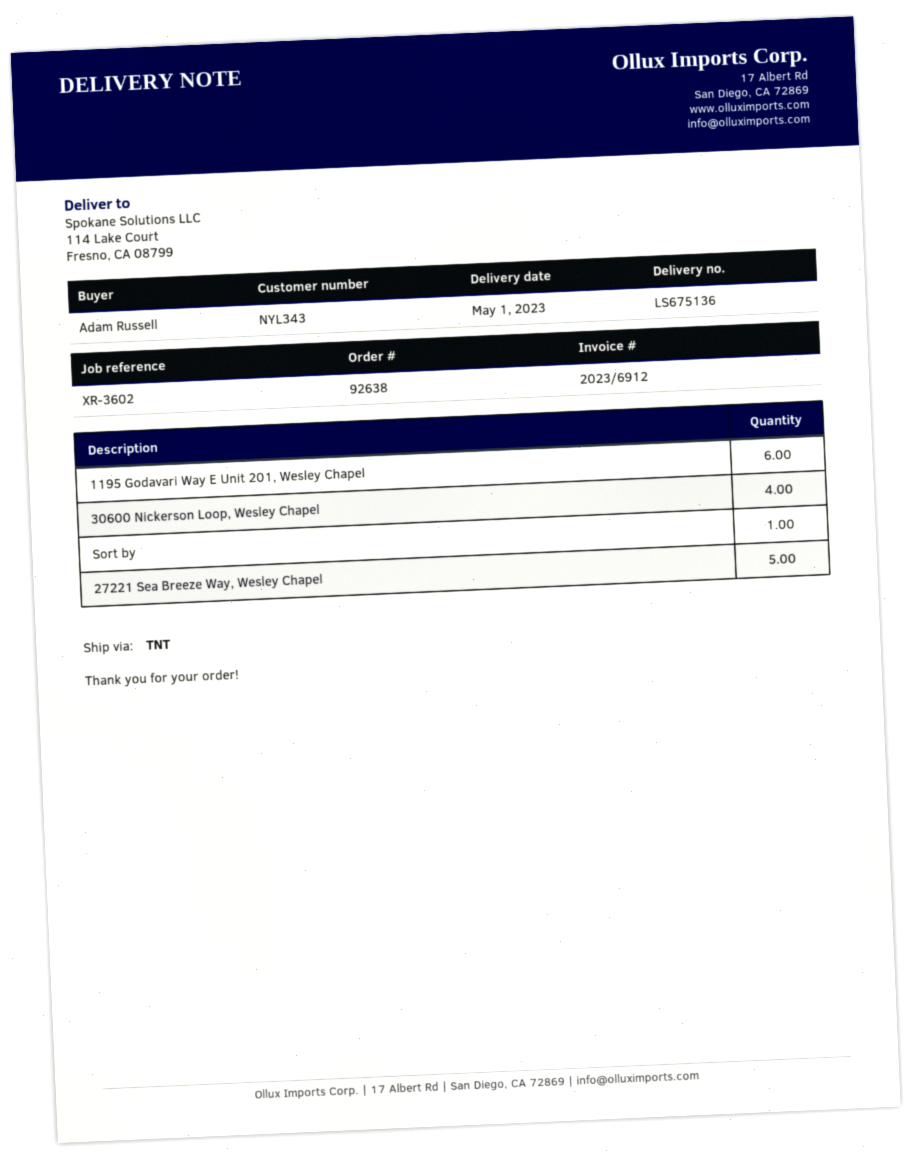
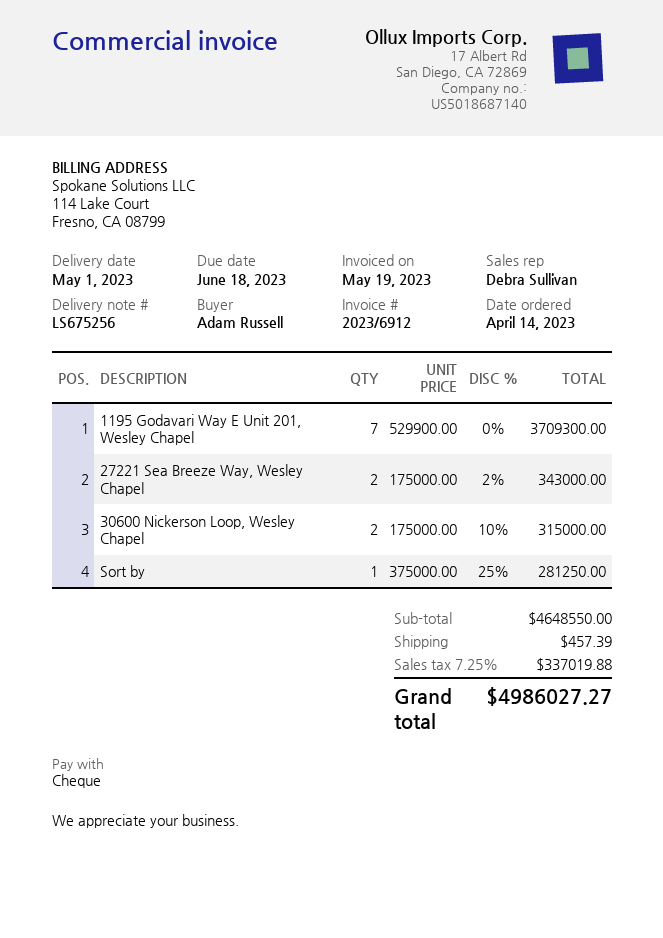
delivery note number: LS675136 -> LS675256
1195 Godavari Way E Unit 201, Wesley Chapel: 6 -> 7
30600 Nickerson Loop, Wesley Chapel: 4 -> 2
27221 Sea Breeze Way, Wesley Chapel: 5 -> 2

